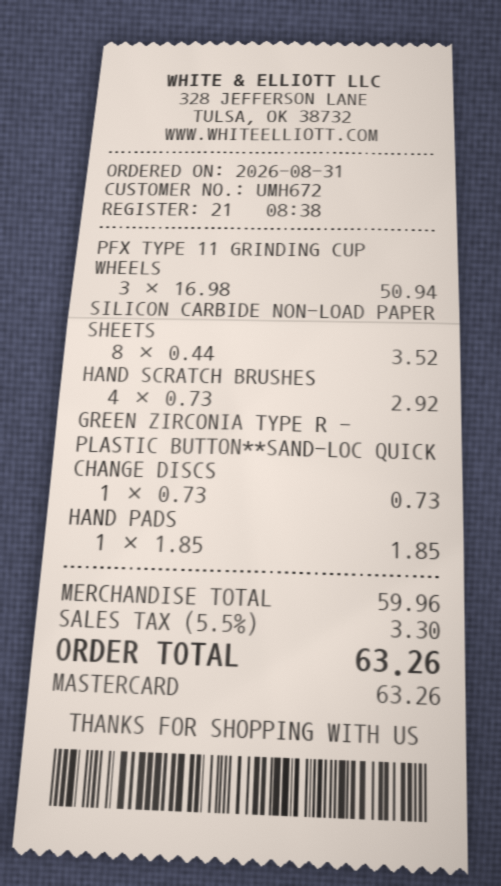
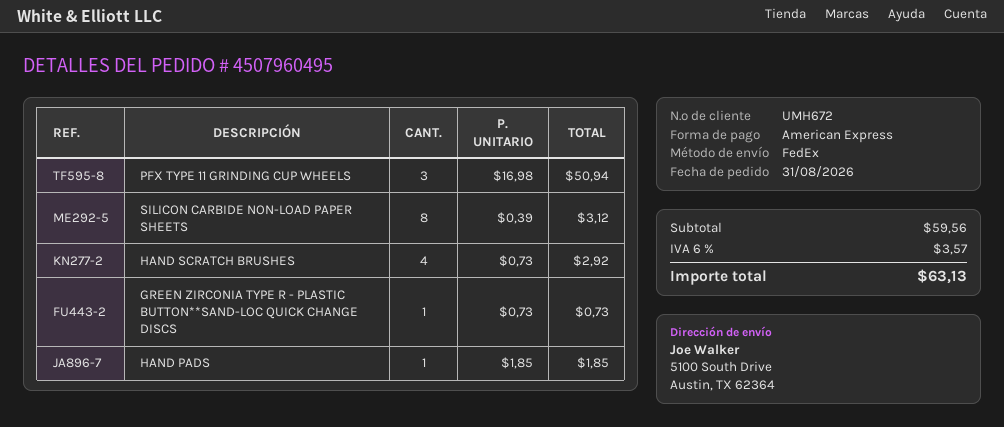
payment method: Mastercard -> American Express
SILICON CARBIDE NON-LOAD PAPER SHEETS: 8 x 0.44 = 3.52 -> 8 x 0.39 = 3.12
subtotal: 59.96 -> 59.56
tax: 5.5% = 3.30 -> 6% = 3.57
total: 63.26 -> 63.13

